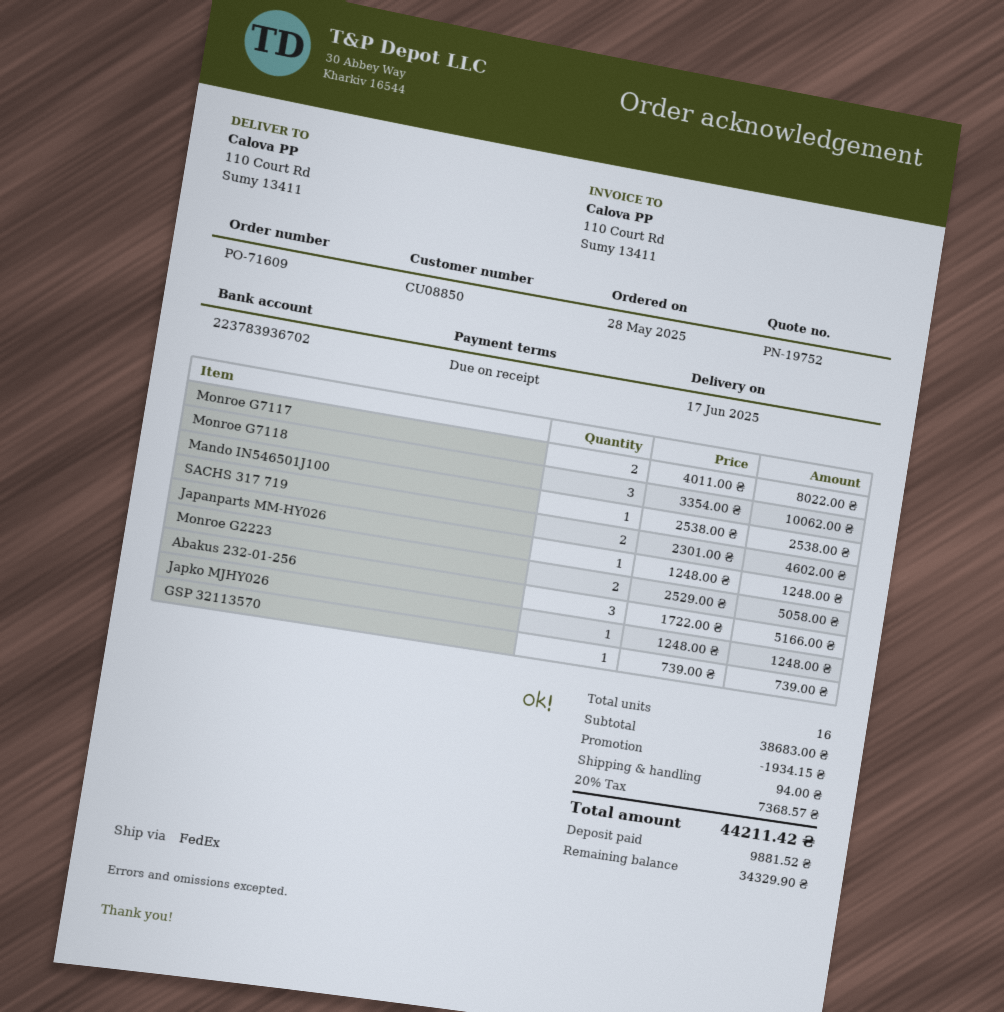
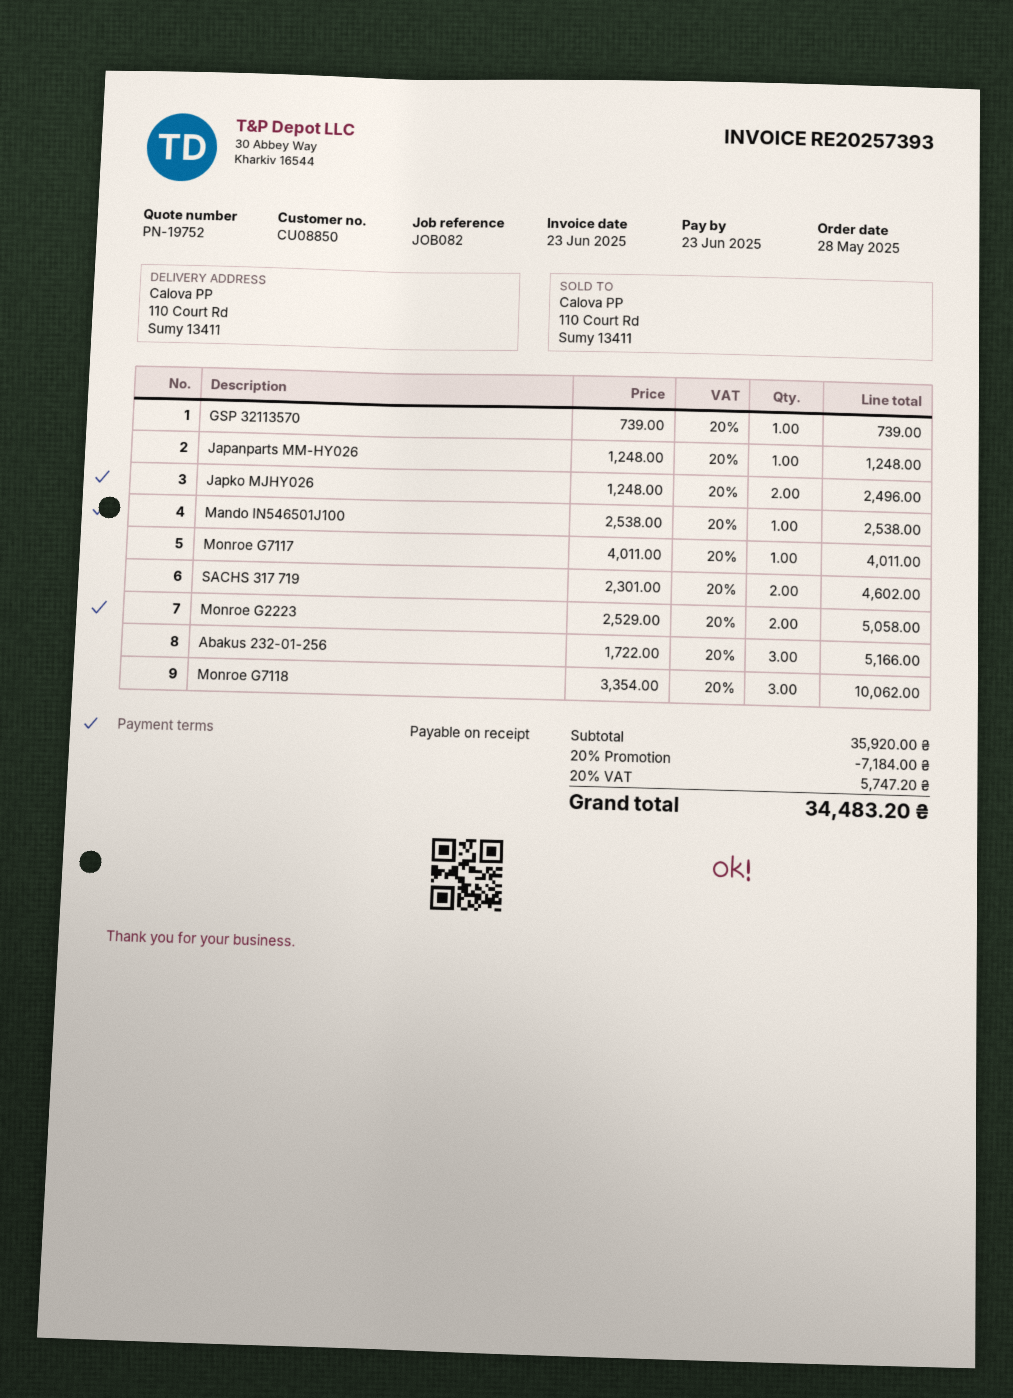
Monroe G7117: 2 x 4011.00 = 8022.00 -> 1 x 4011.00 = 4011.00
Japko MJHY026: 1 x 1248.00 = 1248.00 -> 2 x 1248.00 = 2496.00
subtotal: 38683.00 -> 35920.00
discount: 1934.15 -> 7184.00
shipping: 94.00 -> none
tax: 20% = 7368.57 -> 20% = 5747.20
total: 44211.42 -> 34483.20

